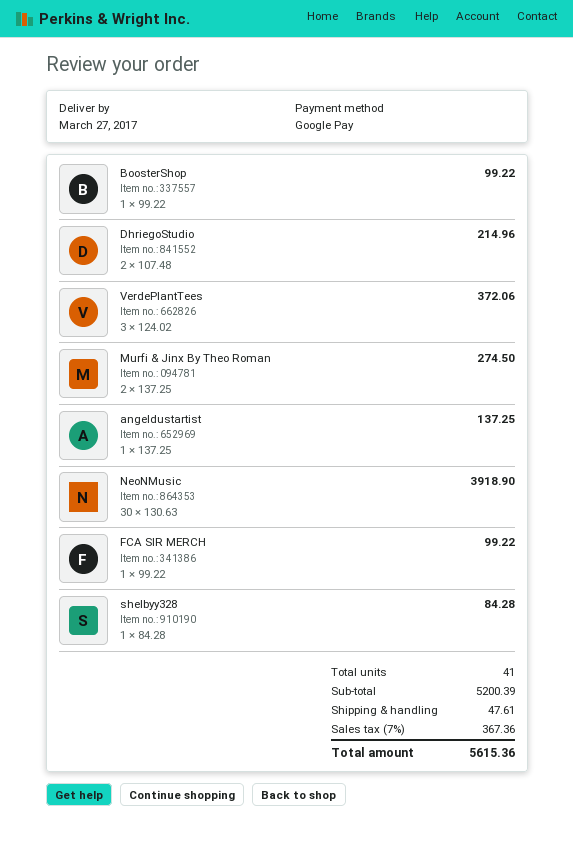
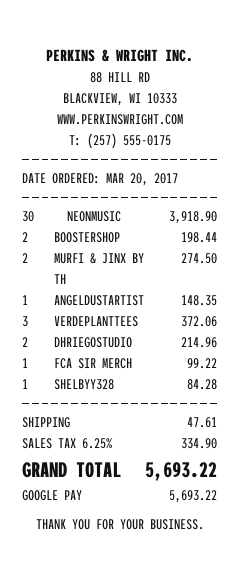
BoosterShop: 1 for 99.22 -> 2 for 198.44
angeldustartist: 1 for 137.25 -> 1 for 148.35
tax: 7% = 367.36 -> 6.25% = 334.90
total: 5615.36 -> 5693.22

